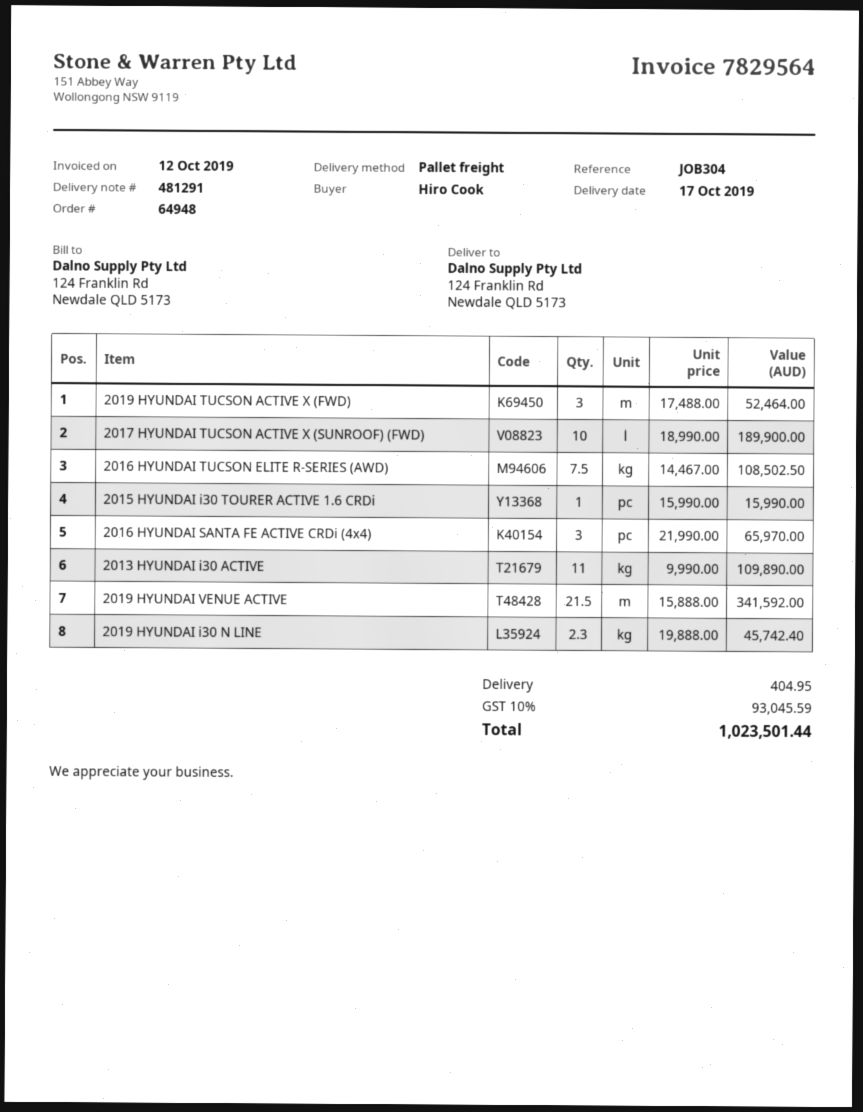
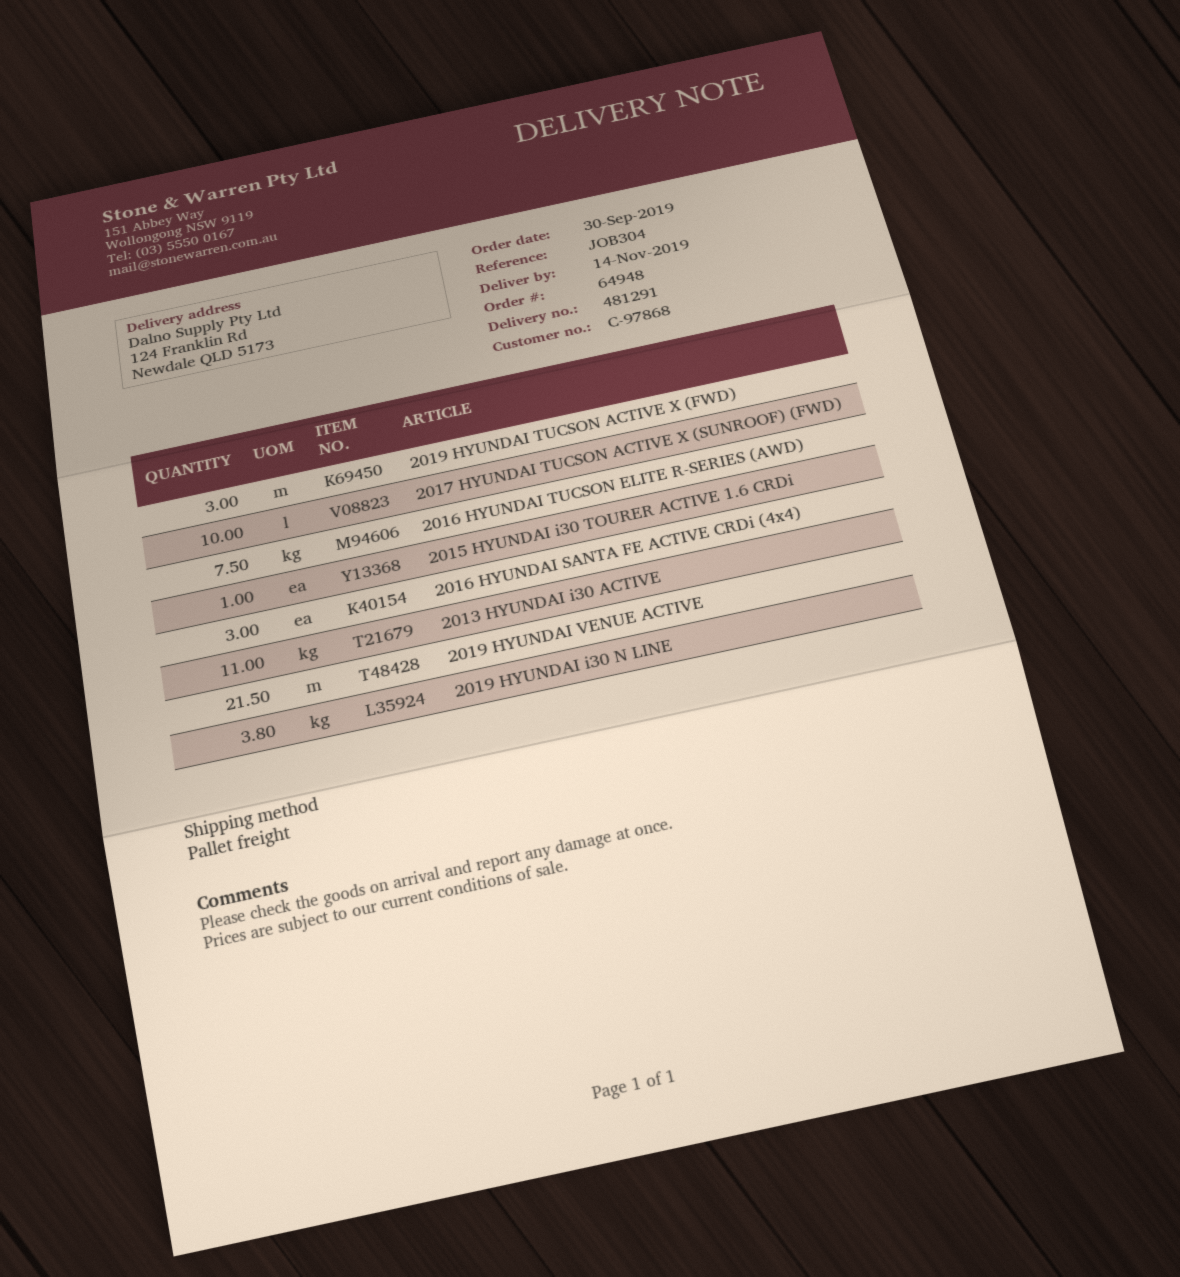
delivery date: 2019-10-17 -> 2019-11-14
2019 HYUNDAI i30 N LINE: 2.3 -> 3.8

